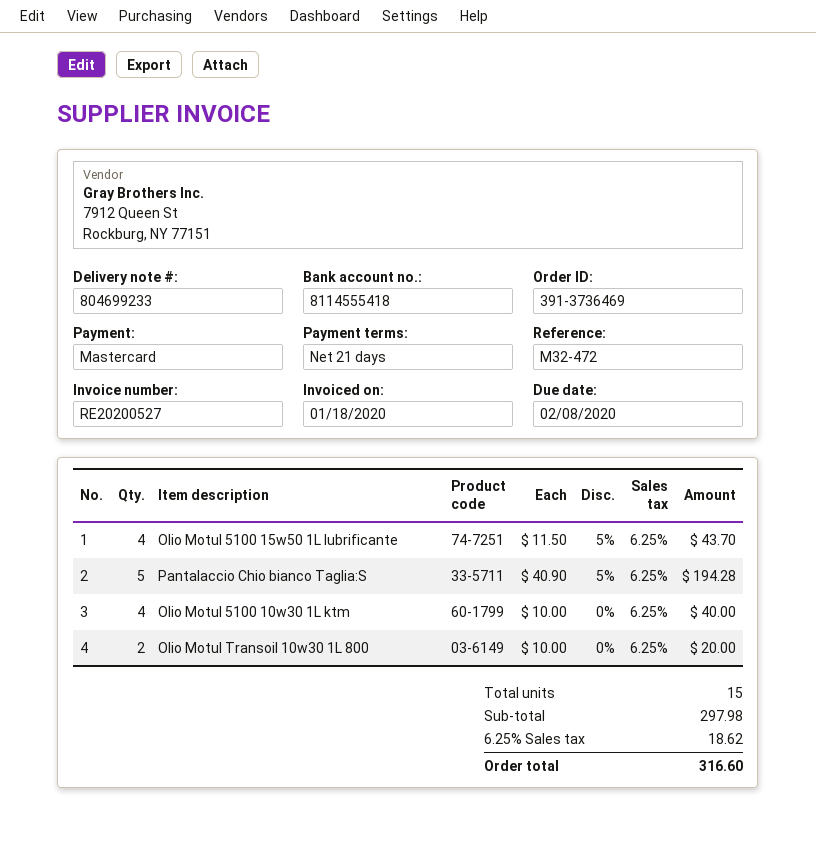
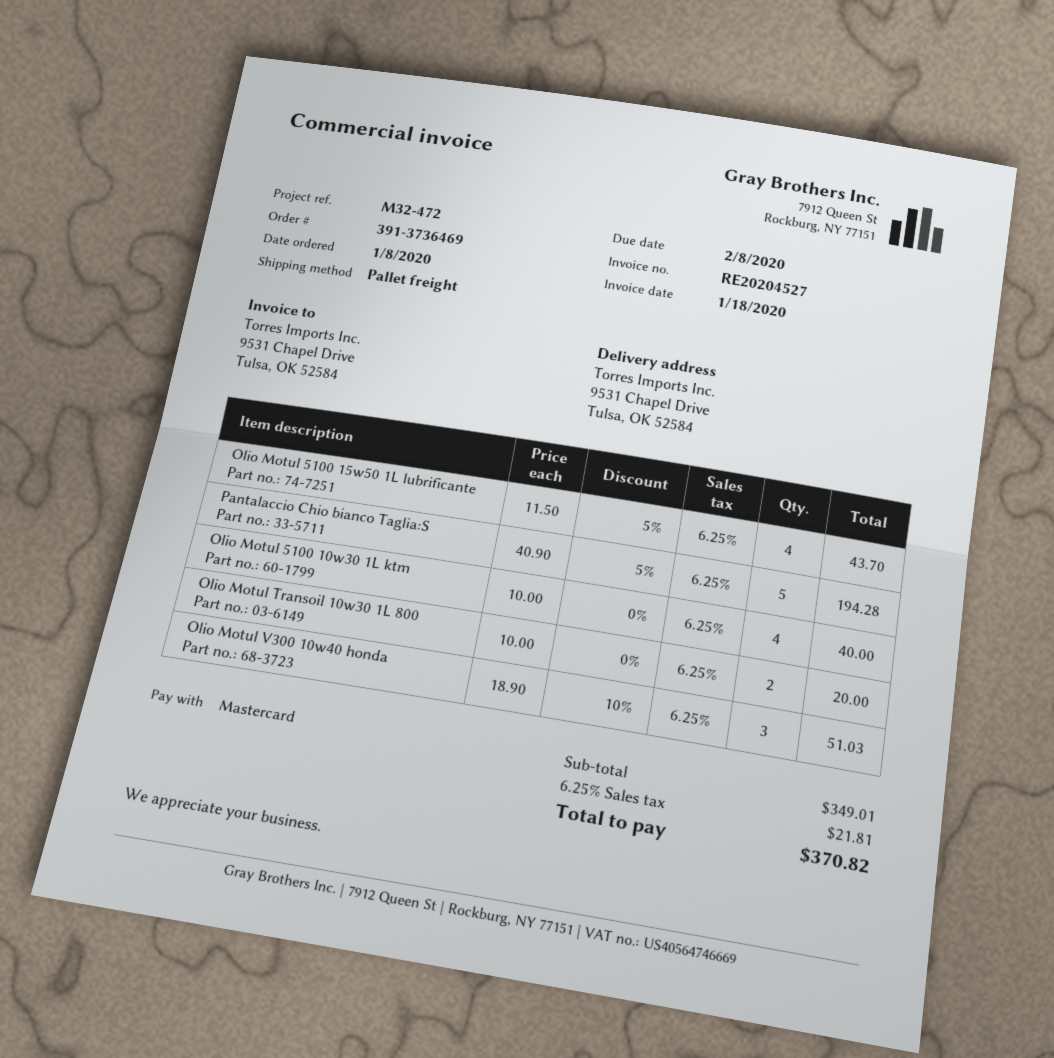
invoice number: RE20200527 -> RE20204527
Olio Motul V300 10w40 honda: none -> 3 x 18.90 - 10% = 51.03
subtotal: 297.98 -> 349.01
tax: 6.25% = 18.62 -> 6.25% = 21.81
total: 316.60 -> 370.82

